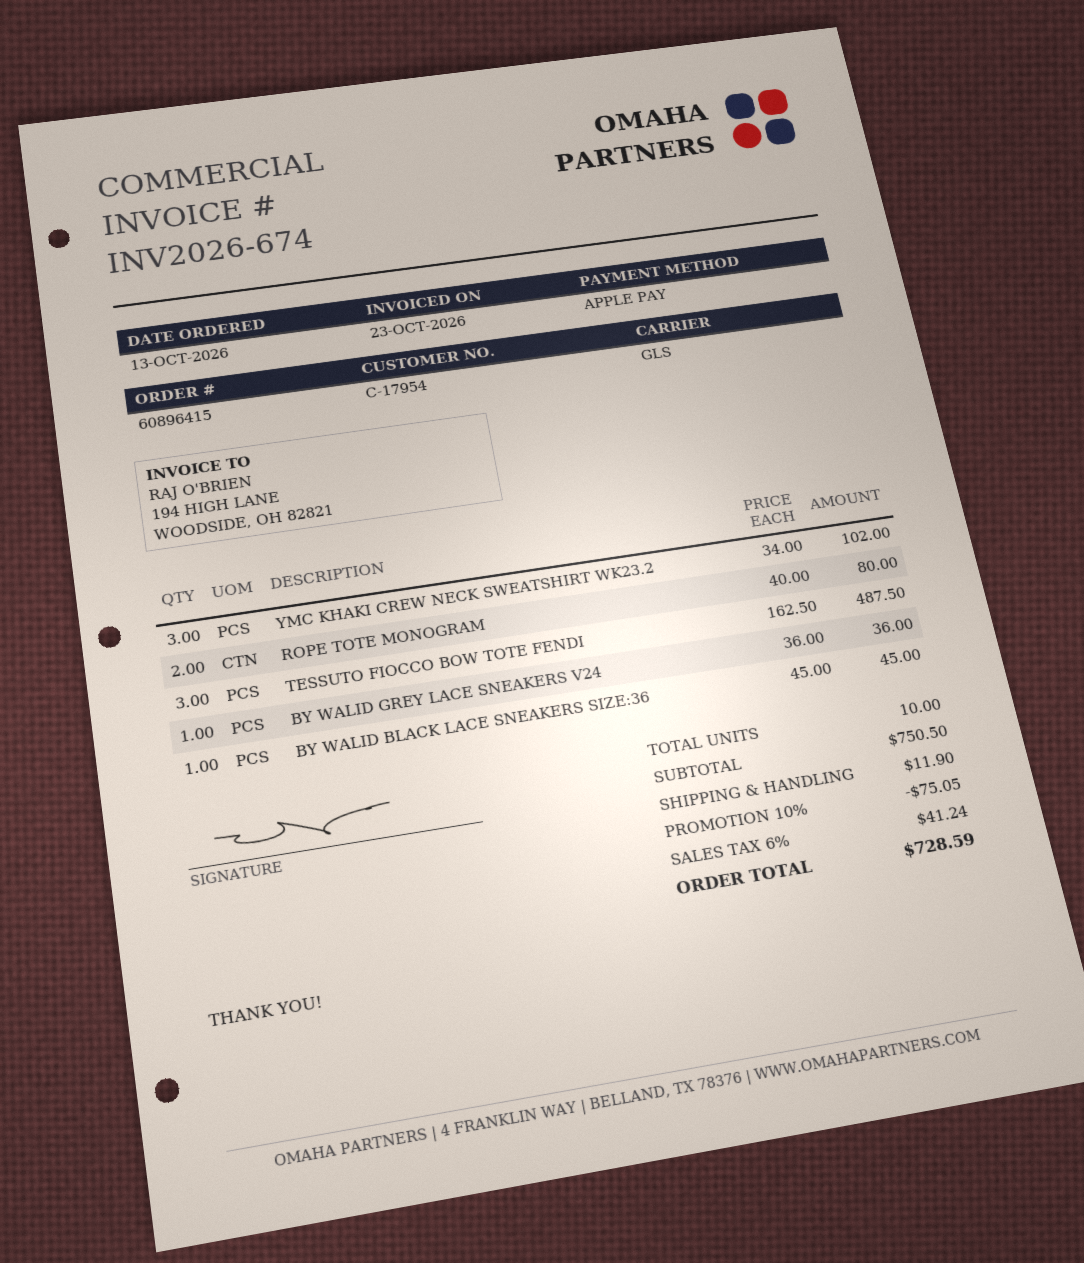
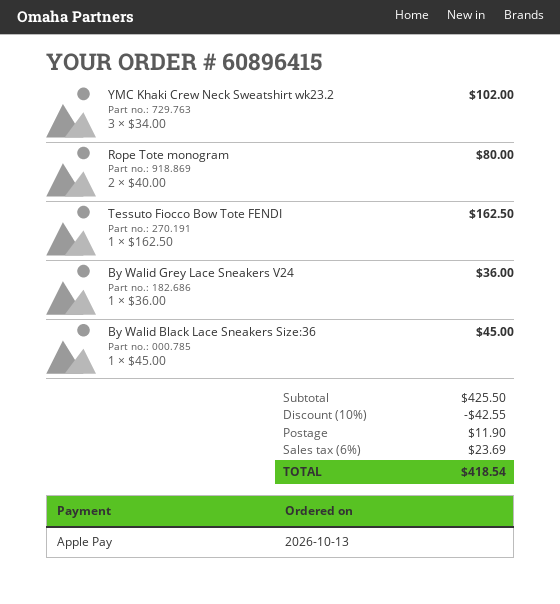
TESSUTO FIOCCO BOW TOTE FENDI: 3 x 162.50 = 487.50 -> 1 x 162.50 = 162.50
subtotal: 750.50 -> 425.50
discount: 10% = 75.05 -> 10% = 42.55
tax: 6% = 41.24 -> 6% = 23.69
total: 728.59 -> 418.54

